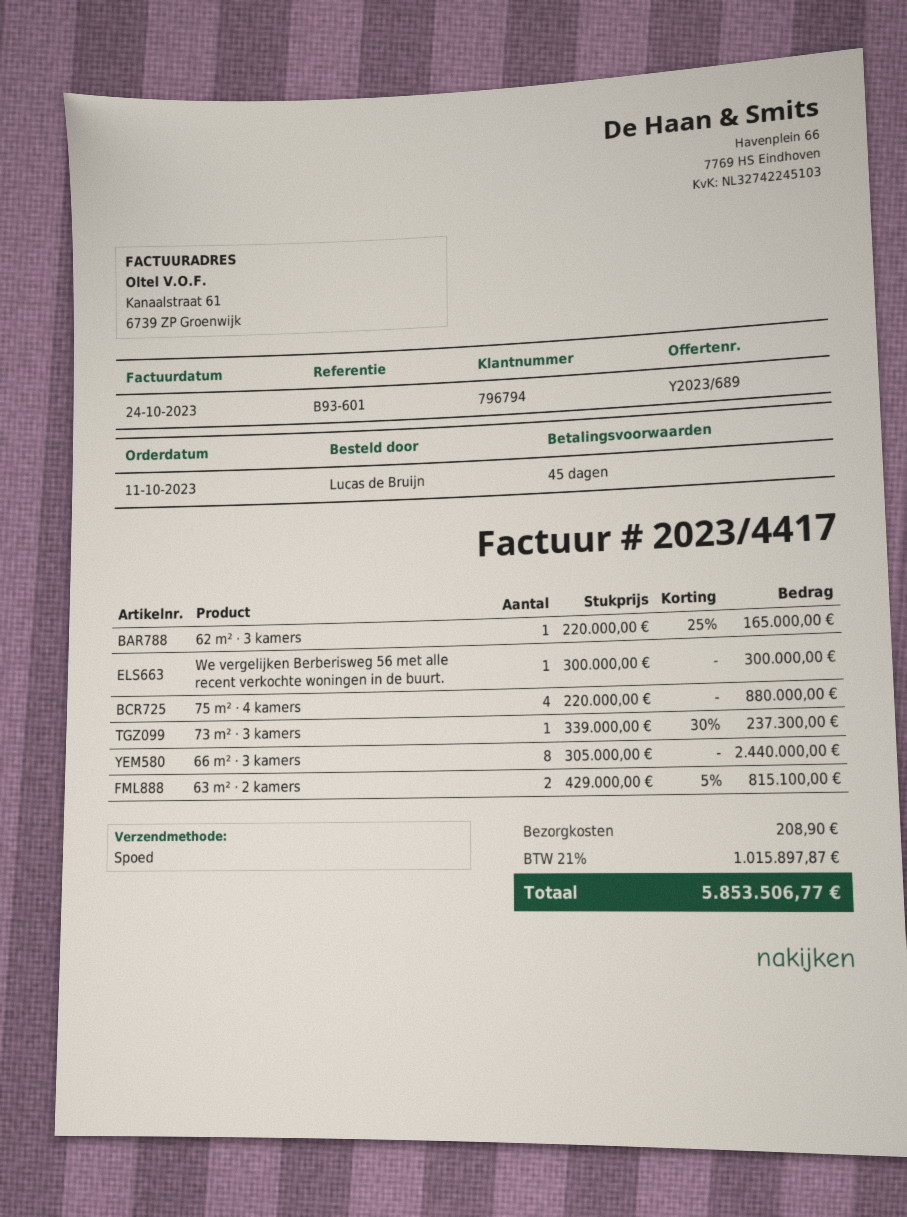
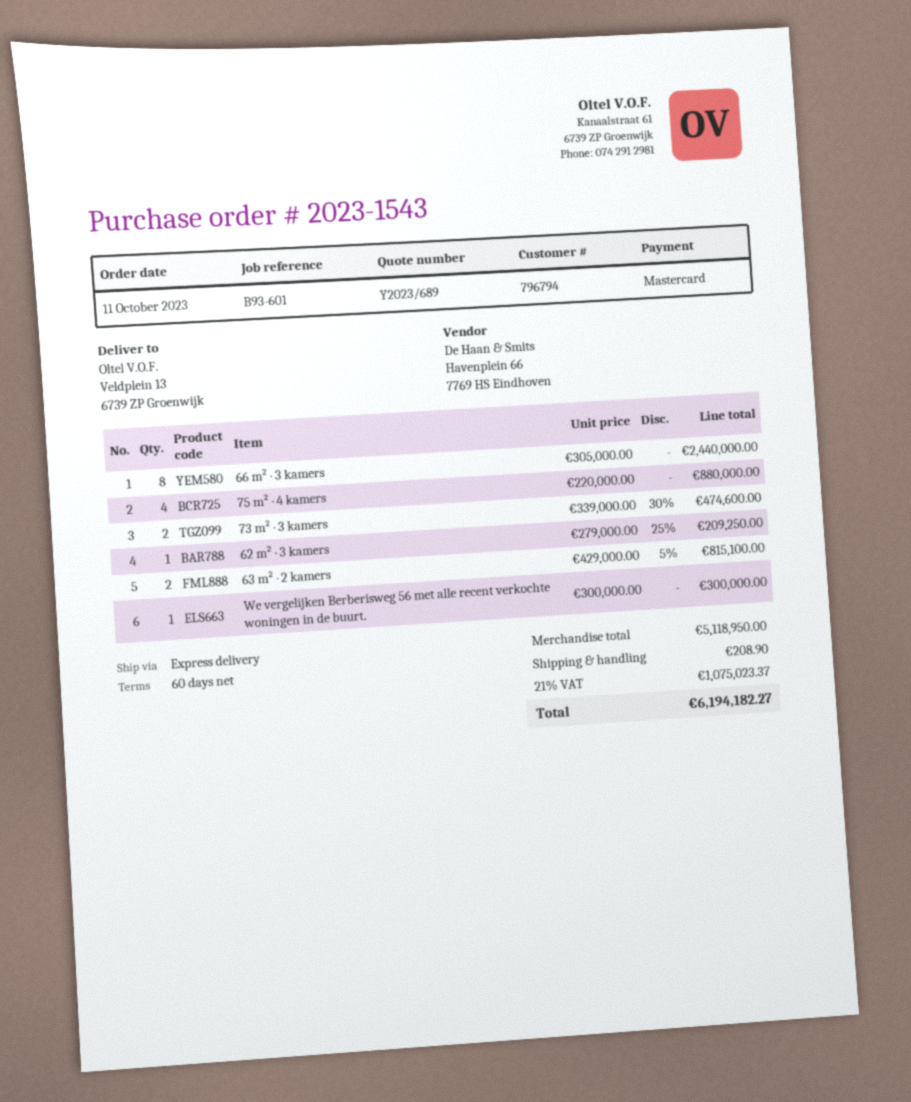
payment terms: 45 days -> 60 days
62 m² · 3 kamers: 1 x 220000.00 - 25% = 165000.00 -> 1 x 279000.00 - 25% = 209250.00
73 m² · 3 kamers: 1 x 339000.00 - 30% = 237300.00 -> 2 x 339000.00 - 30% = 474600.00
tax: 21% = 1015897.87 -> 21% = 1075023.37
total: 5853506.77 -> 6194182.27

